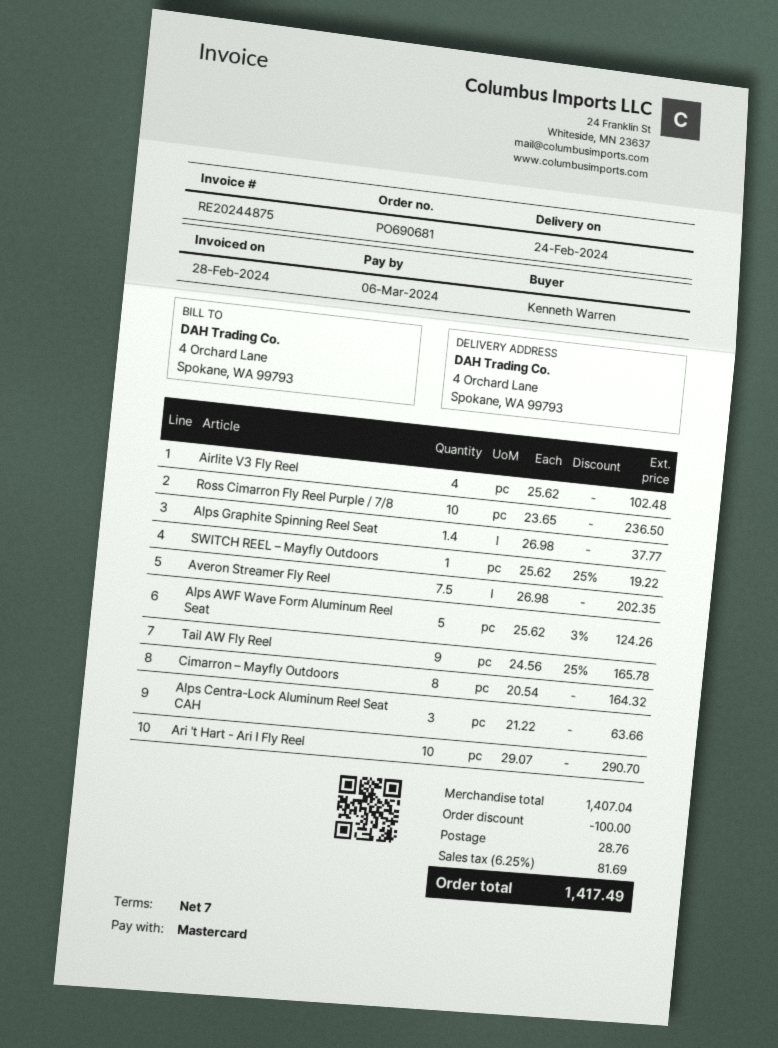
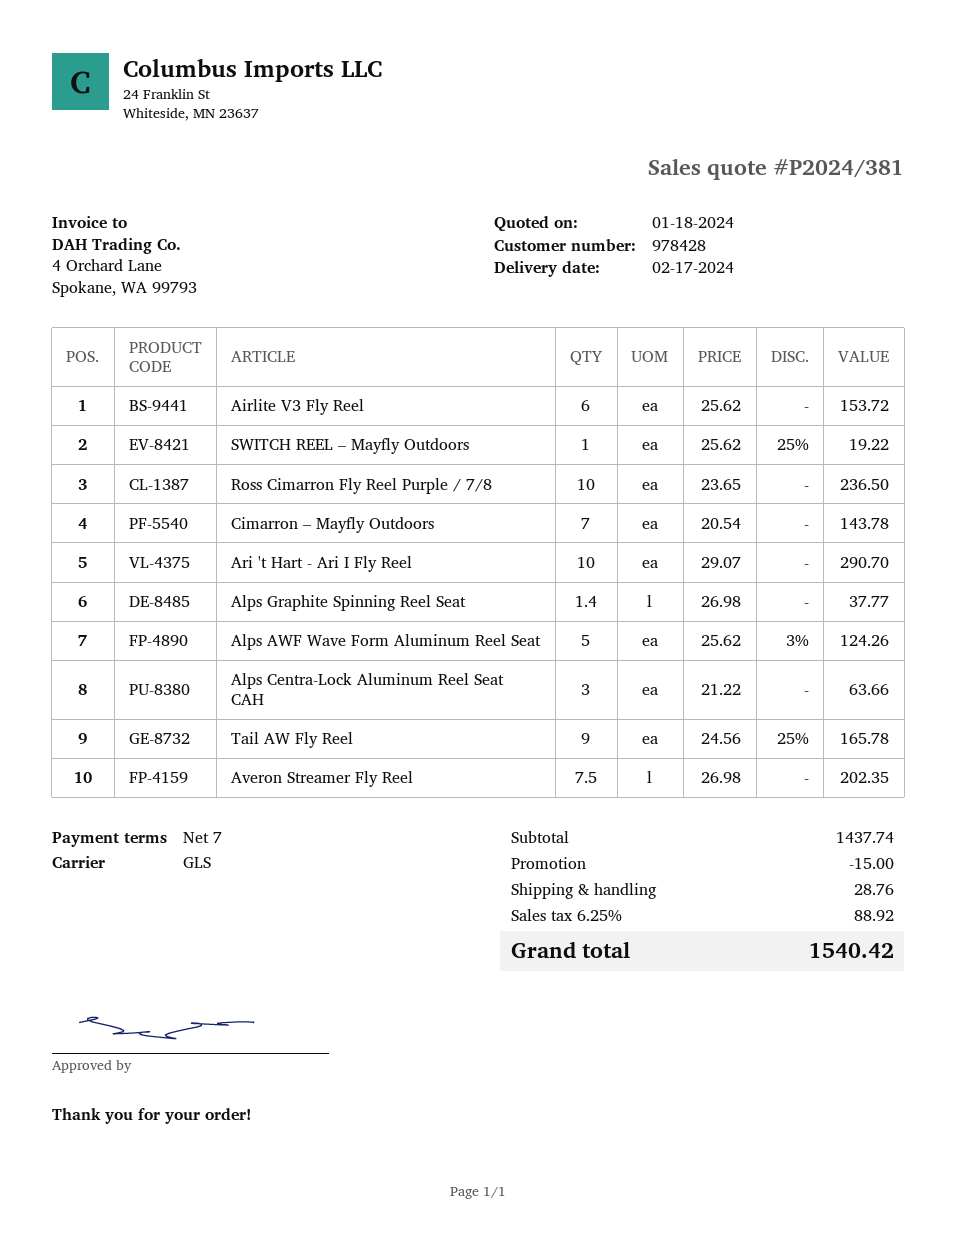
delivery date: 2024-02-24 -> 2024-02-17
Airlite V3 Fly Reel: 4 x 25.62 = 102.48 -> 6 x 25.62 = 153.72
Cimarron – Mayfly Outdoors: 8 x 20.54 = 164.32 -> 7 x 20.54 = 143.78
subtotal: 1407.04 -> 1437.74
discount: 100.00 -> 15.00
tax: 6.25% = 81.69 -> 6.25% = 88.92
total: 1417.49 -> 1540.42

